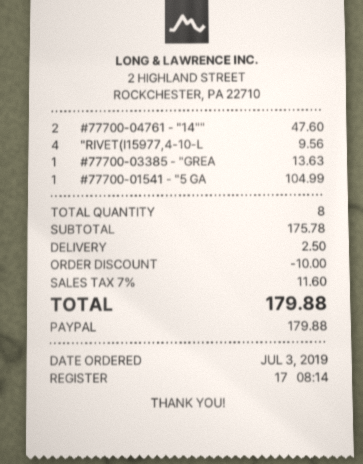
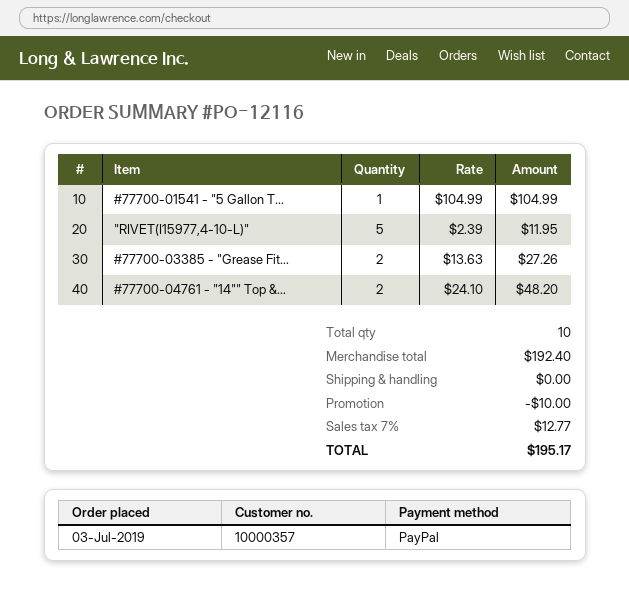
#77700-04761 - "14"": 2 for 47.60 -> 2 for 48.20
"RIVET(I15977,4-10-L: 4 for 9.56 -> 5 for 11.95
#77700-03385 - "GREA: 1 for 13.63 -> 2 for 27.26
total quantity: 8 -> 10
subtotal: 175.78 -> 192.40
shipping: 2.50 -> 0.00
tax: 7% = 11.60 -> 7% = 12.77
total: 179.88 -> 195.17

